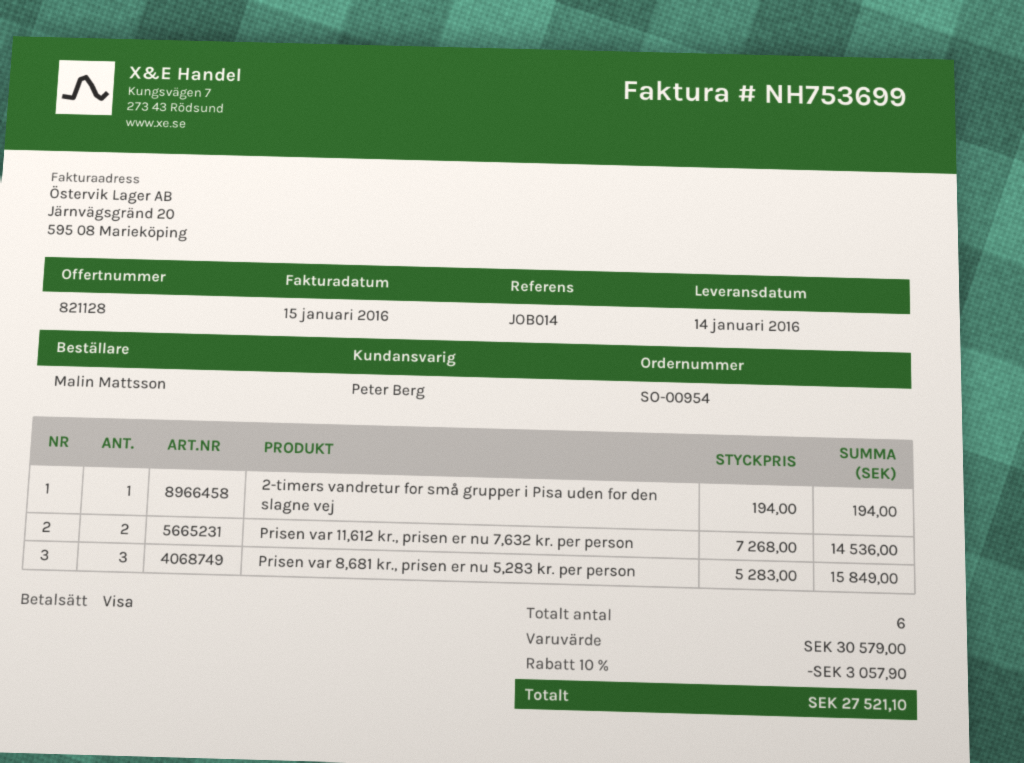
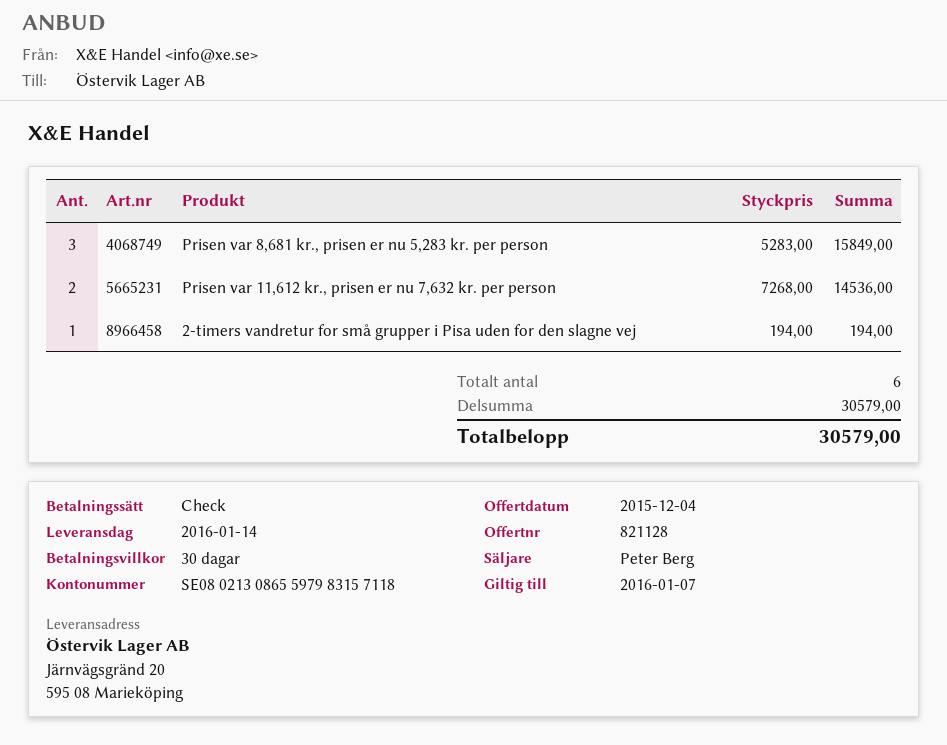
payment method: Visa -> cheque
discount: 10% = 3057.90 -> none
total: 27521.10 -> 30579.00

